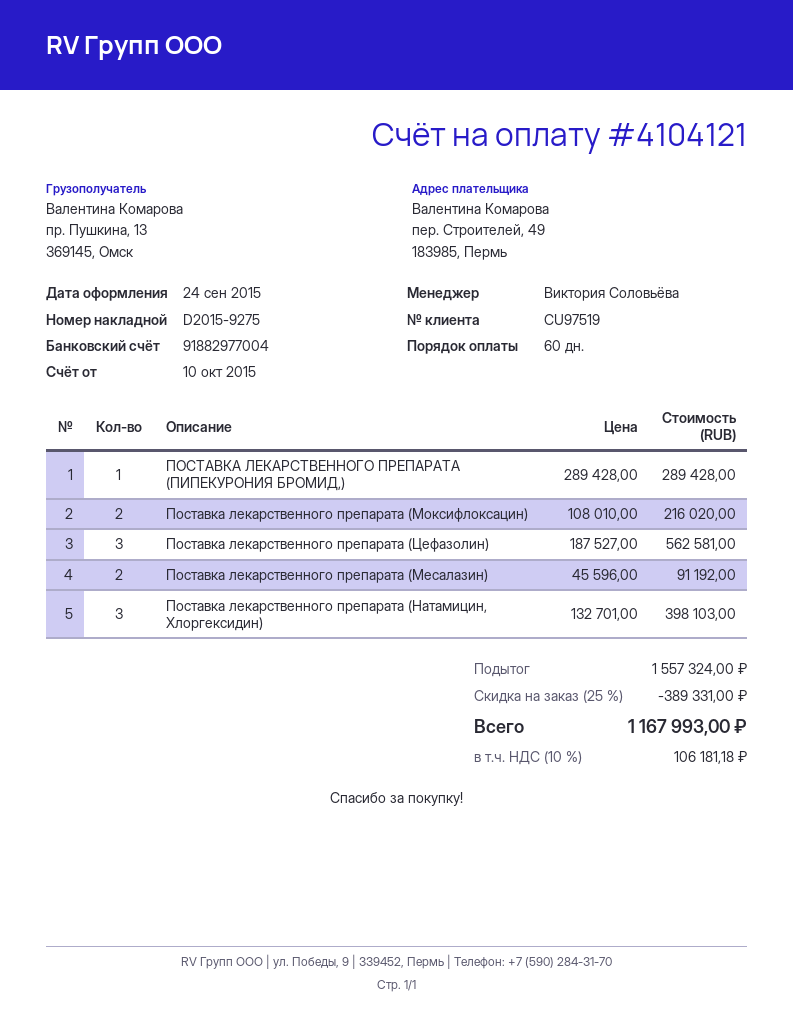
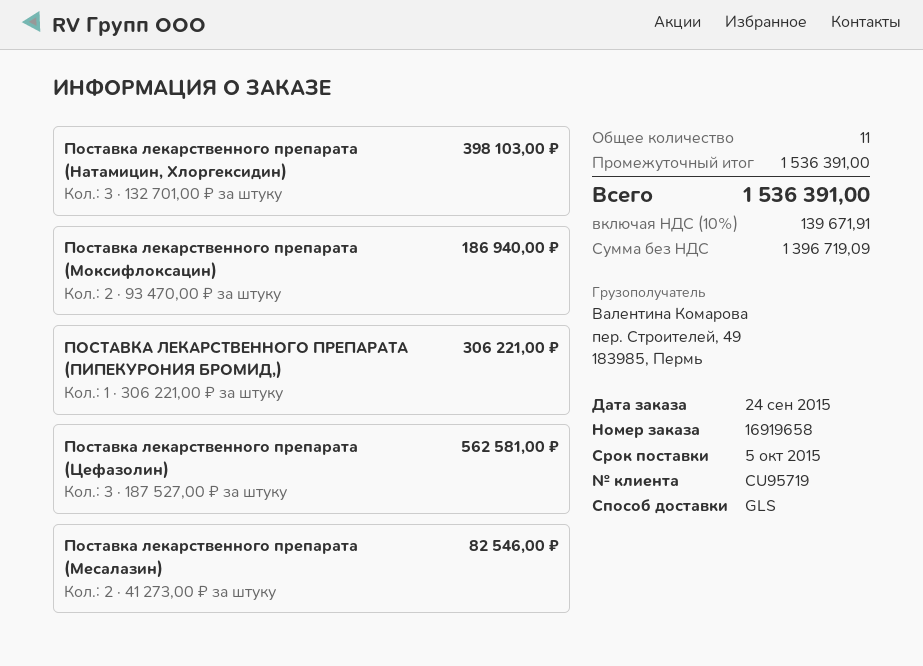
customer number: CU97519 -> CU95719
ship to: пр. Пушкина, 13, 369145, Омск -> пер. Строителей, 49, 183985, Пермь
ПОСТАВКА ЛЕКАРСТВЕННОГО ПРЕПАРАТА (ПИПЕКУРОНИЯ БРОМИД,): 1 x 289428.00 = 289428.00 -> 1 x 306221.00 = 306221.00
Поставка лекарственного препарата (Моксифлоксацин): 2 x 108010.00 = 216020.00 -> 2 x 93470.00 = 186940.00
Поставка лекарственного препарата (Месалазин): 2 x 45596.00 = 91192.00 -> 2 x 41273.00 = 82546.00
subtotal: 1557324.00 -> 1536391.00
discount: 25% = 389331.00 -> none
tax: 10% = 106181.18 -> 10% = 139671.91
total: 1167993.00 -> 1536391.00

